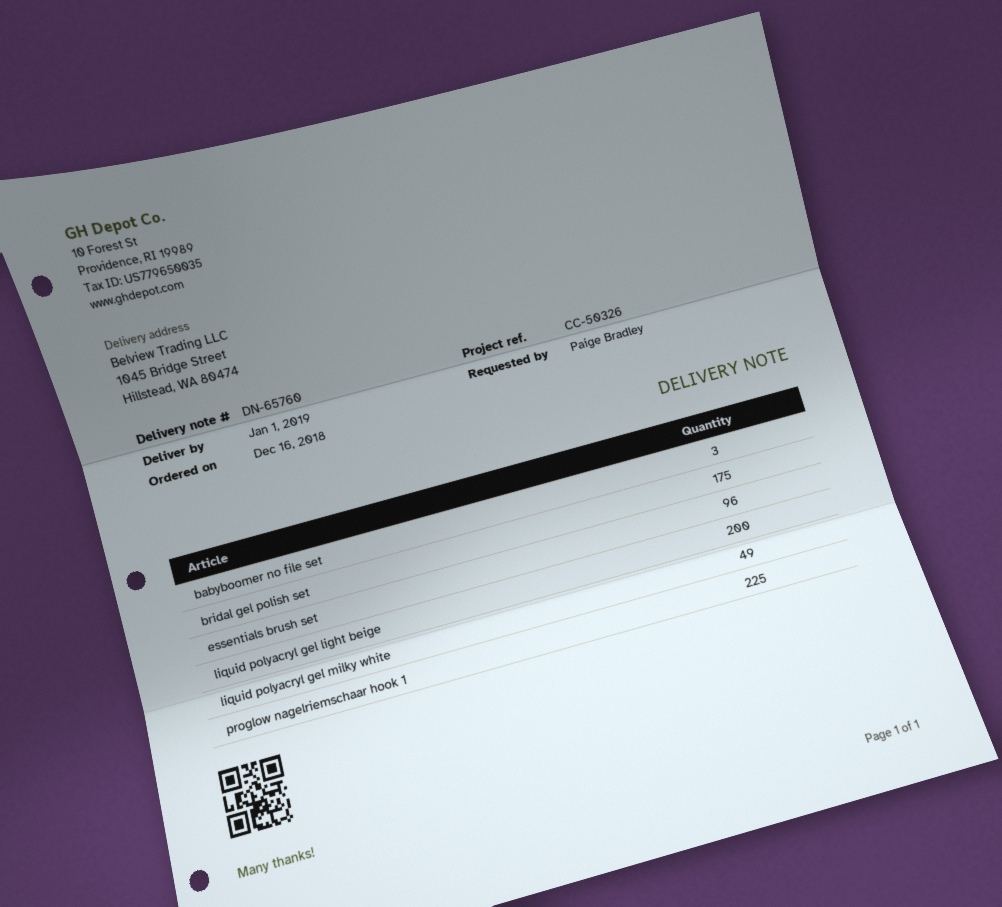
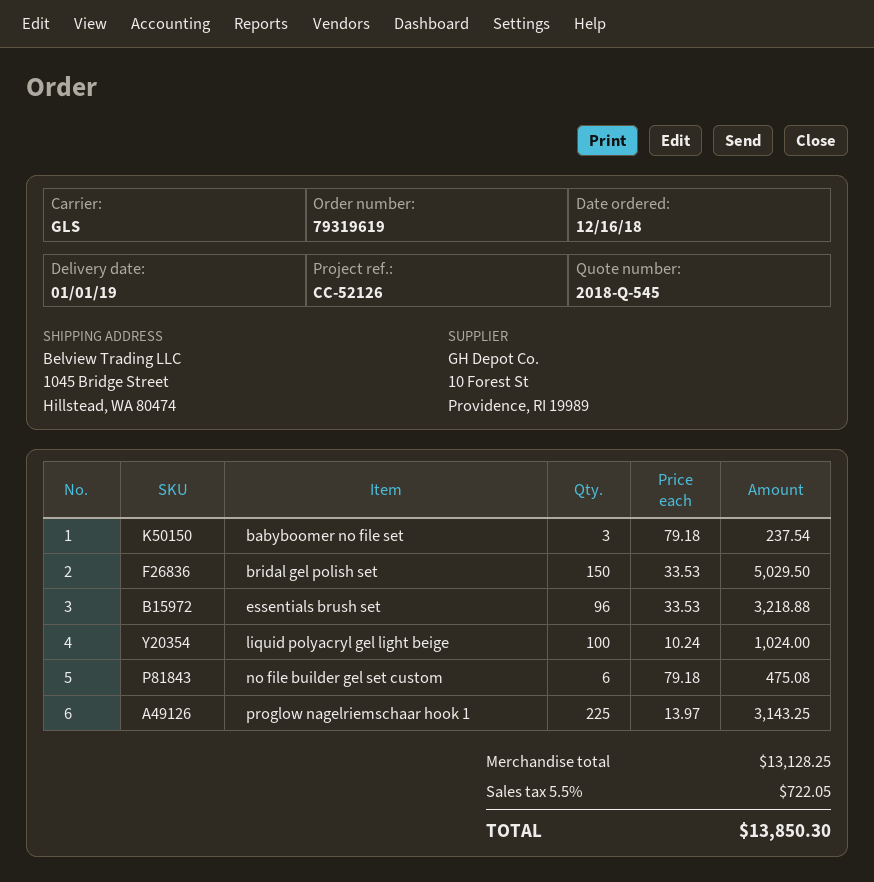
reference: CC-50326 -> CC-52126
bridal gel polish set: 175 -> 150
liquid polyacryl gel light beige: 200 -> 100
liquid polyacryl gel milky white: 49 -> none
no file builder gel set custom: none -> 6

